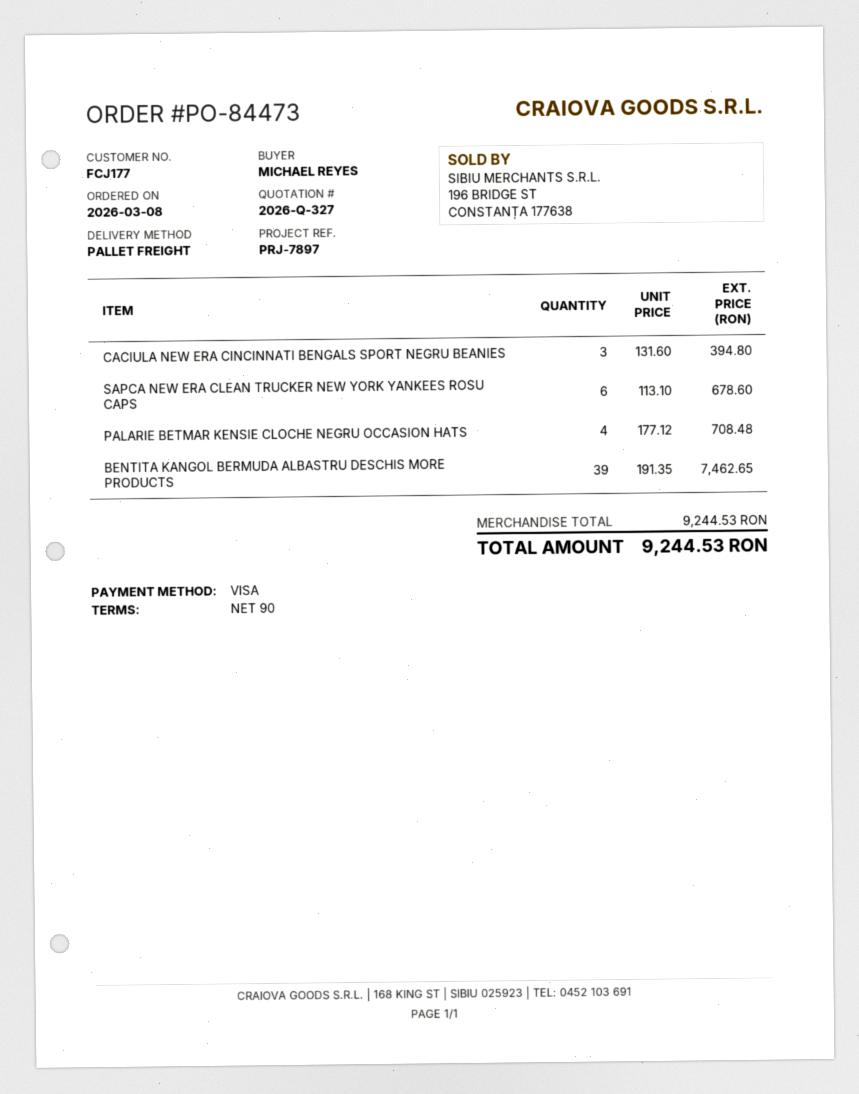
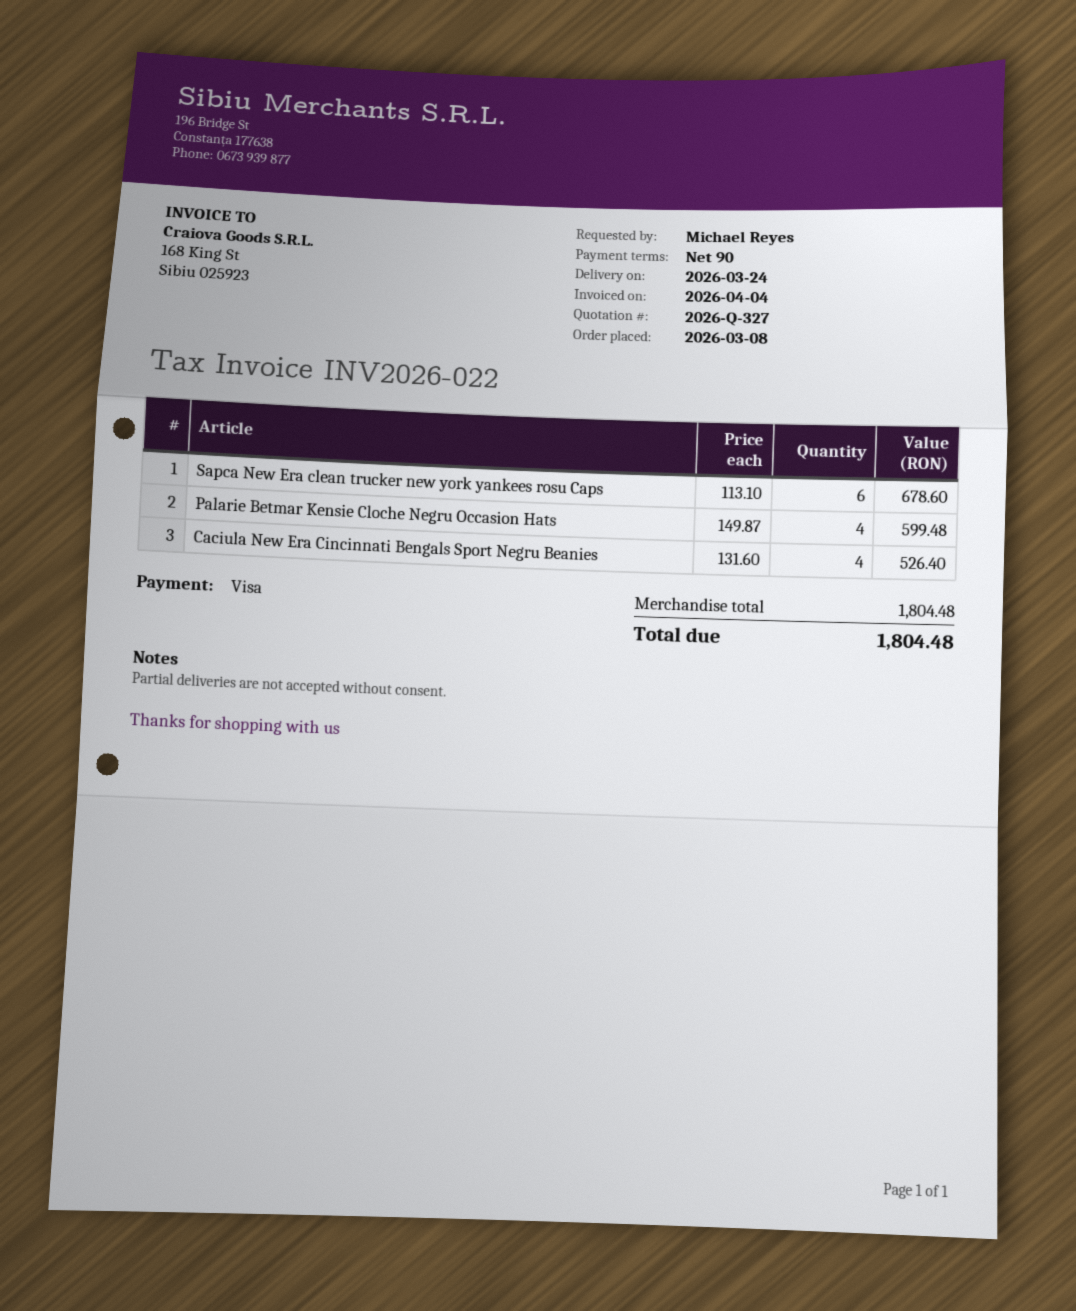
CACIULA NEW ERA CINCINNATI BENGALS SPORT NEGRU BEANIES: 3 x 131.60 = 394.80 -> 4 x 131.60 = 526.40
PALARIE BETMAR KENSIE CLOCHE NEGRU OCCASION HATS: 4 x 177.12 = 708.48 -> 4 x 149.87 = 599.48
BENTITA KANGOL BERMUDA ALBASTRU DESCHIS MORE PRODUCTS: 39 x 191.35 = 7462.65 -> none
subtotal: 9244.53 -> 1804.48
total: 9244.53 -> 1804.48

